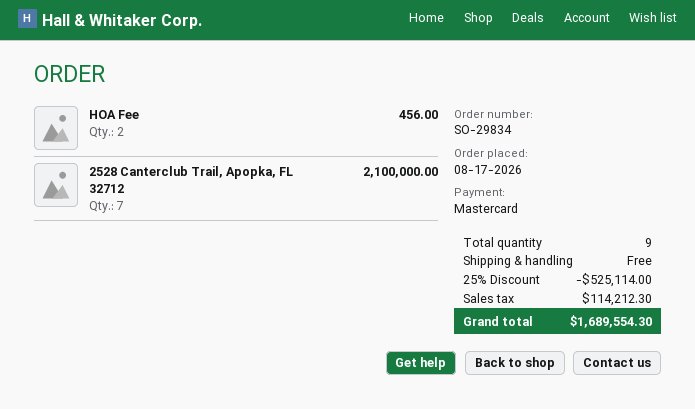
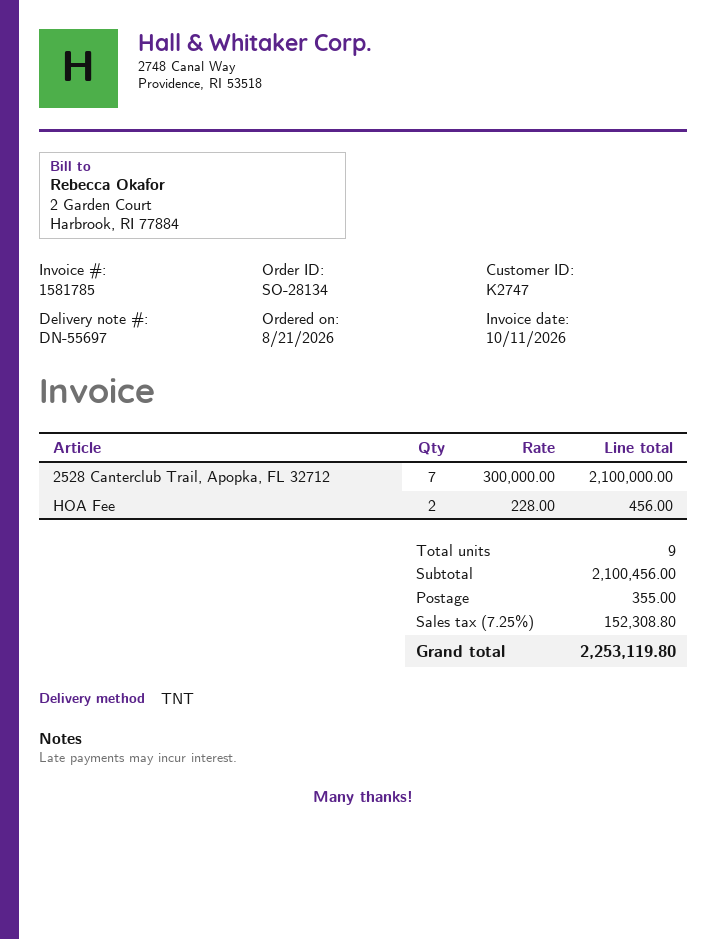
order number: SO-29834 -> SO-28134
order date: 2026-08-17 -> 2026-08-21
discount: 25% = 525114.00 -> none
shipping: 0.00 -> 355.00
tax: 114212.30 -> 152308.80
total: 1689554.30 -> 2253119.80

